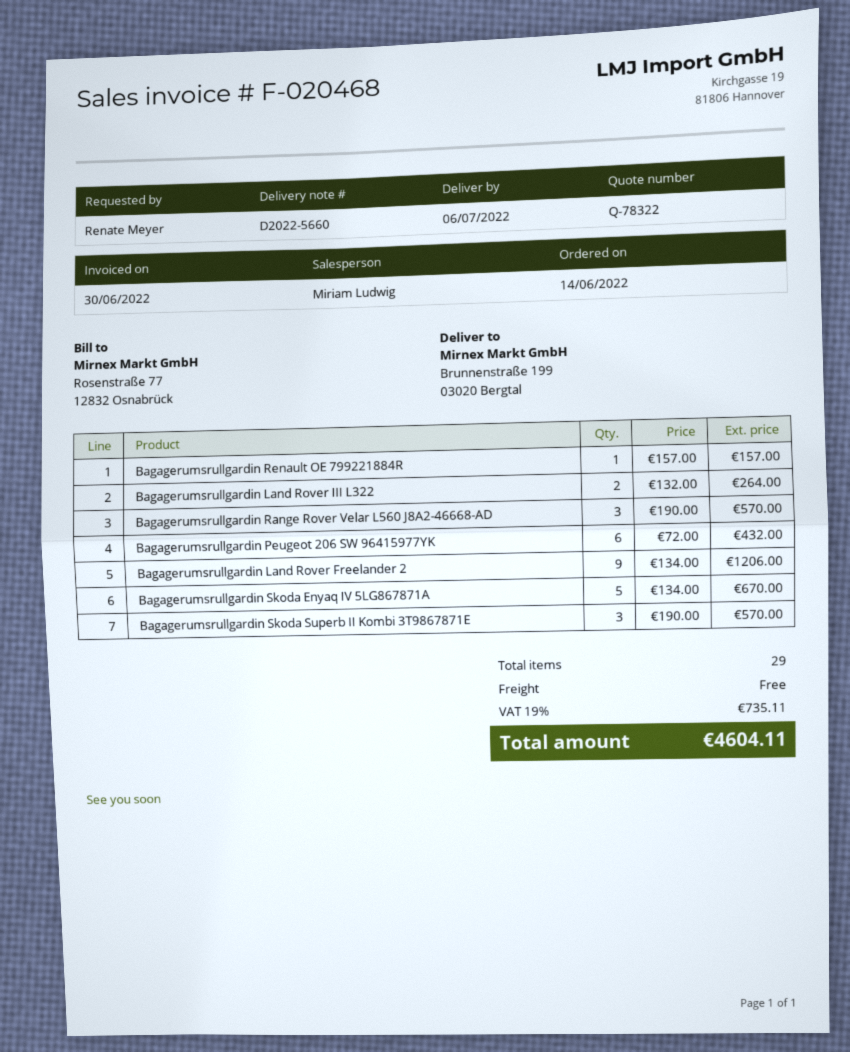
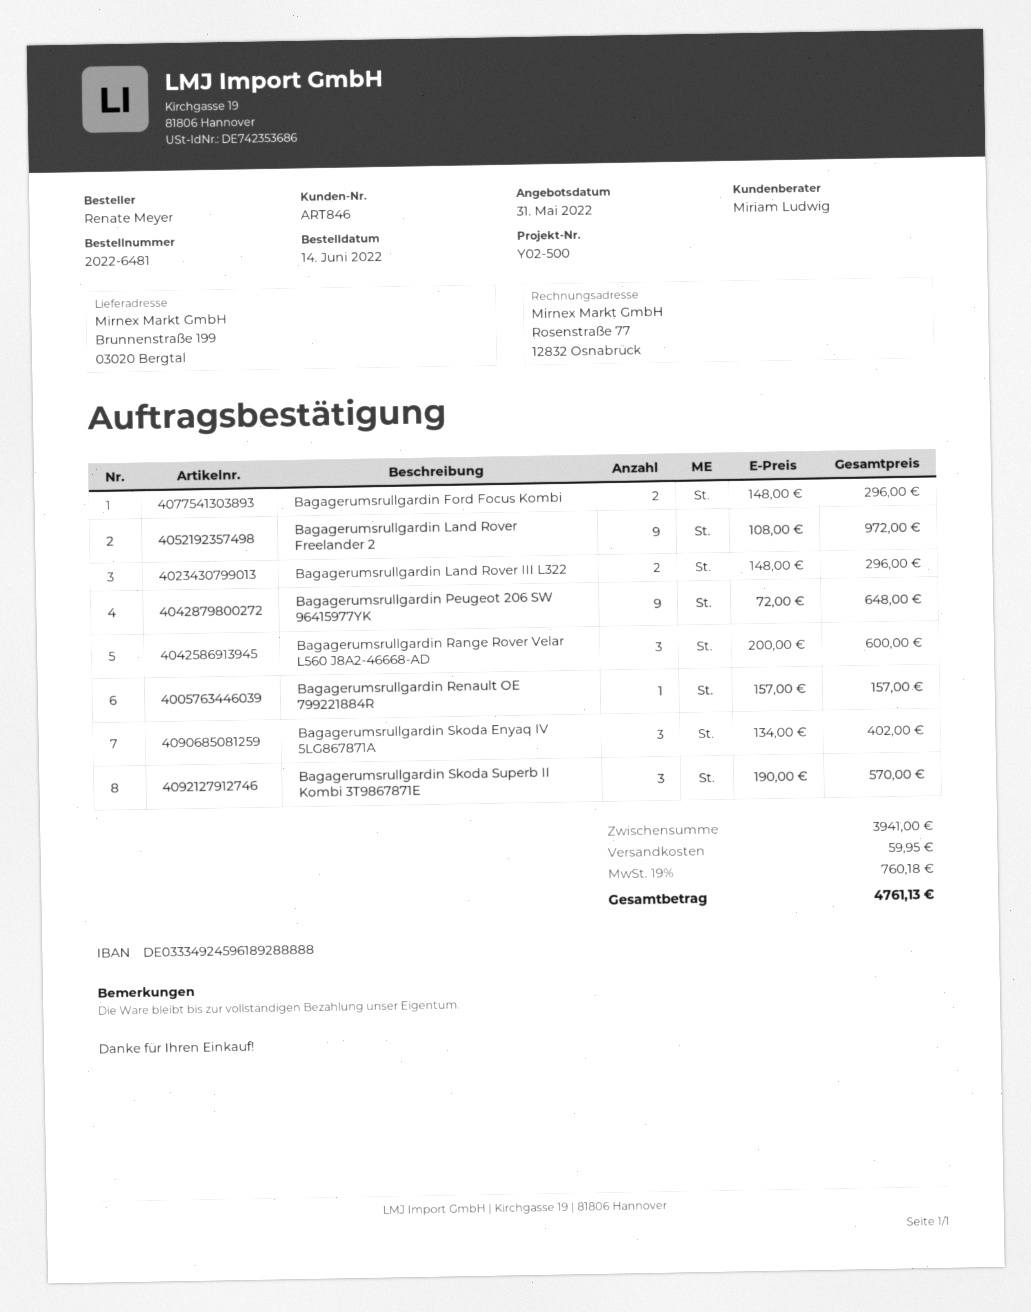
Bagagerumsrullgardin Land Rover III L322: 2 x 132.00 = 264.00 -> 2 x 148.00 = 296.00
Bagagerumsrullgardin Range Rover Velar L560 J8A2-46668-AD: 3 x 190.00 = 570.00 -> 3 x 200.00 = 600.00
Bagagerumsrullgardin Peugeot 206 SW 96415977YK: 6 x 72.00 = 432.00 -> 9 x 72.00 = 648.00
Bagagerumsrullgardin Land Rover Freelander 2: 9 x 134.00 = 1206.00 -> 9 x 108.00 = 972.00
Bagagerumsrullgardin Skoda Enyaq IV 5LG867871A: 5 x 134.00 = 670.00 -> 3 x 134.00 = 402.00
Bagagerumsrullgardin Ford Focus Kombi: none -> 2 x 148.00 = 296.00
shipping: 0.00 -> 59.95
tax: 19% = 735.11 -> 19% = 760.18
total: 4604.11 -> 4761.13

